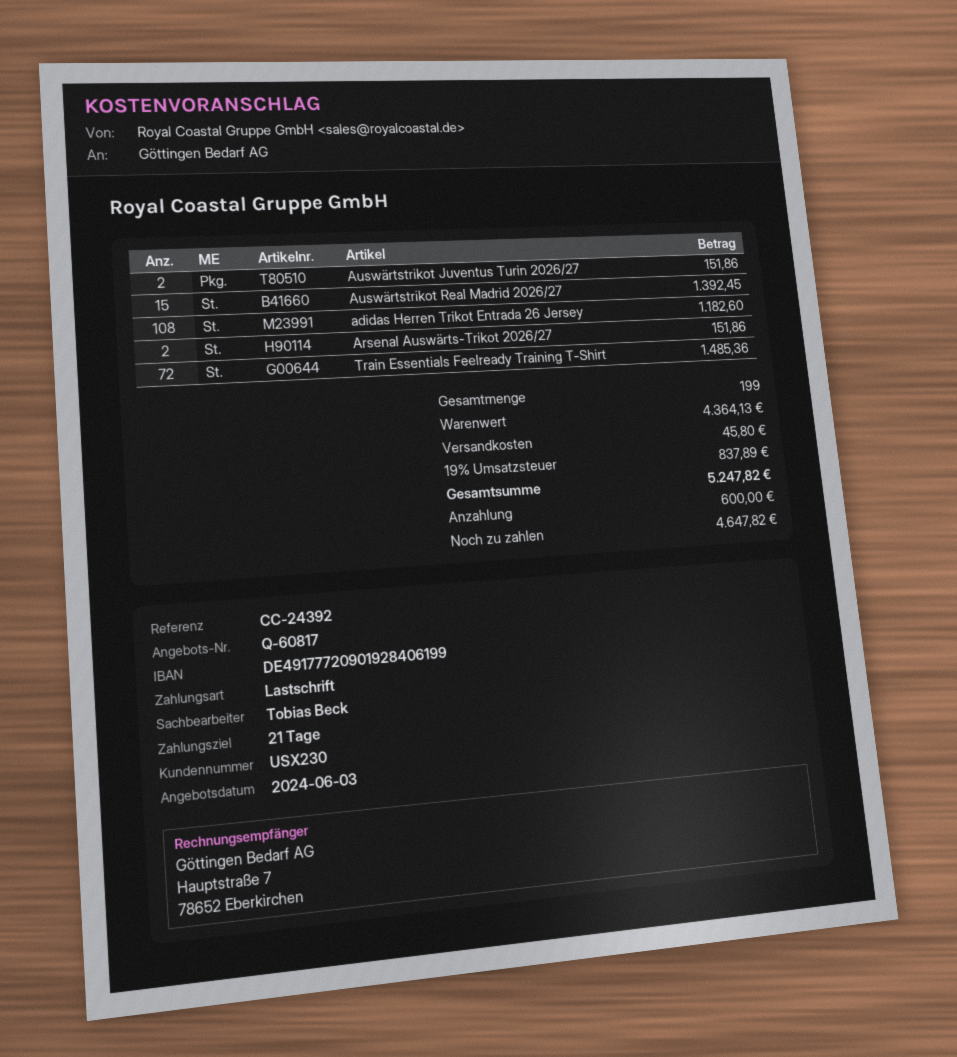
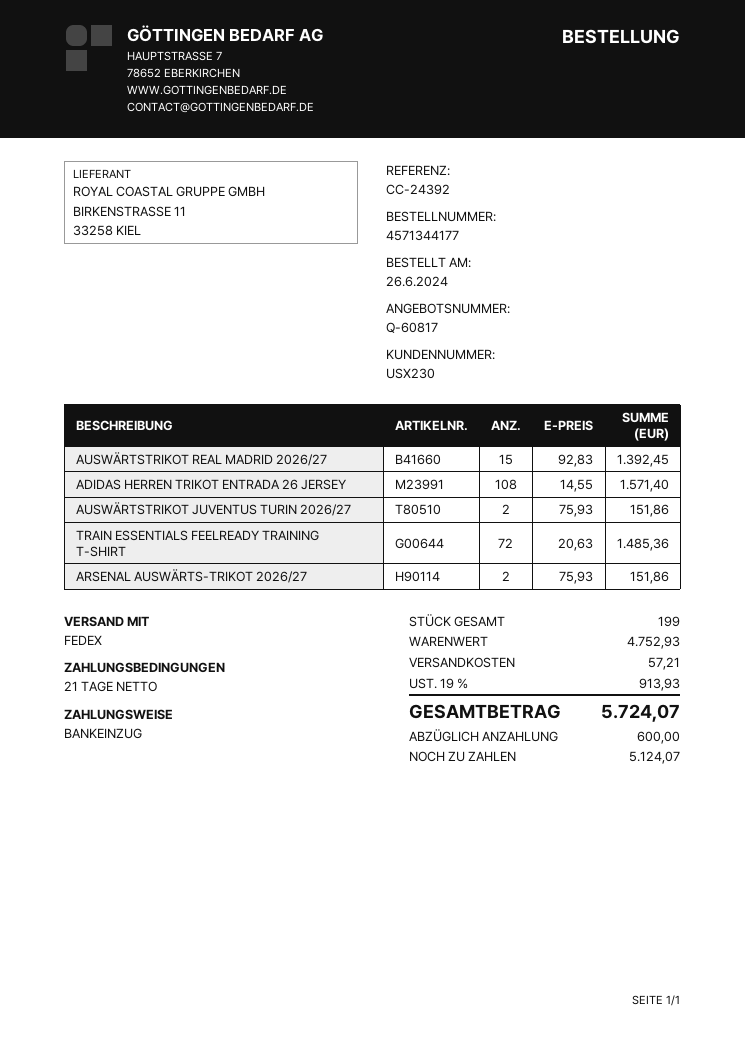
adidas Herren Trikot Entrada 26 Jersey: 108 for 1182.60 -> 108 for 1571.40
subtotal: 4364.13 -> 4752.93
shipping: 45.80 -> 57.21
tax: 19% = 837.89 -> 19% = 913.93
total: 5247.82 -> 5724.07
balance: 4647.82 -> 5124.07

